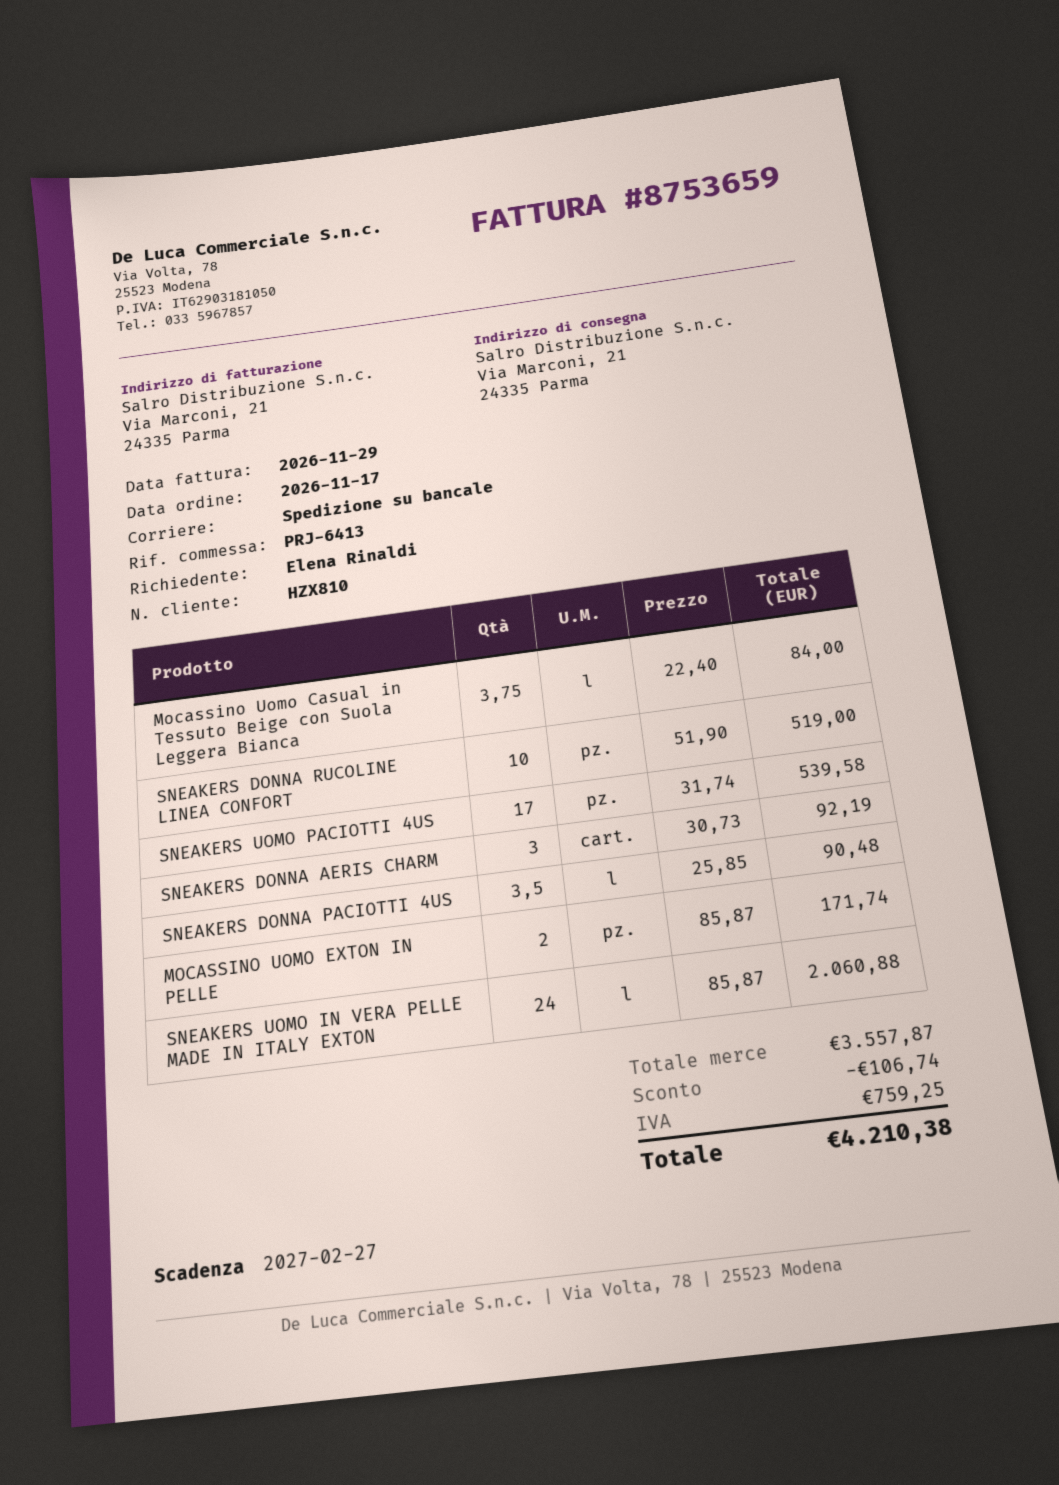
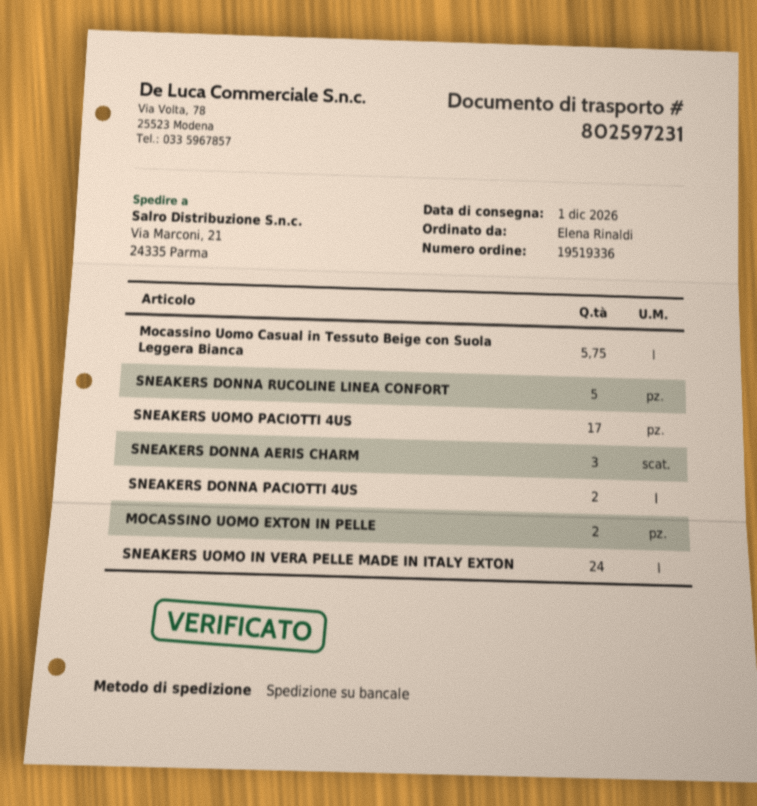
Mocassino Uomo Casual in Tessuto Beige con Suola Leggera Bianca: 3.75 -> 5.75
SNEAKERS DONNA RUCOLINE LINEA CONFORT: 10 -> 5
SNEAKERS DONNA PACIOTTI 4US: 3.5 -> 2

